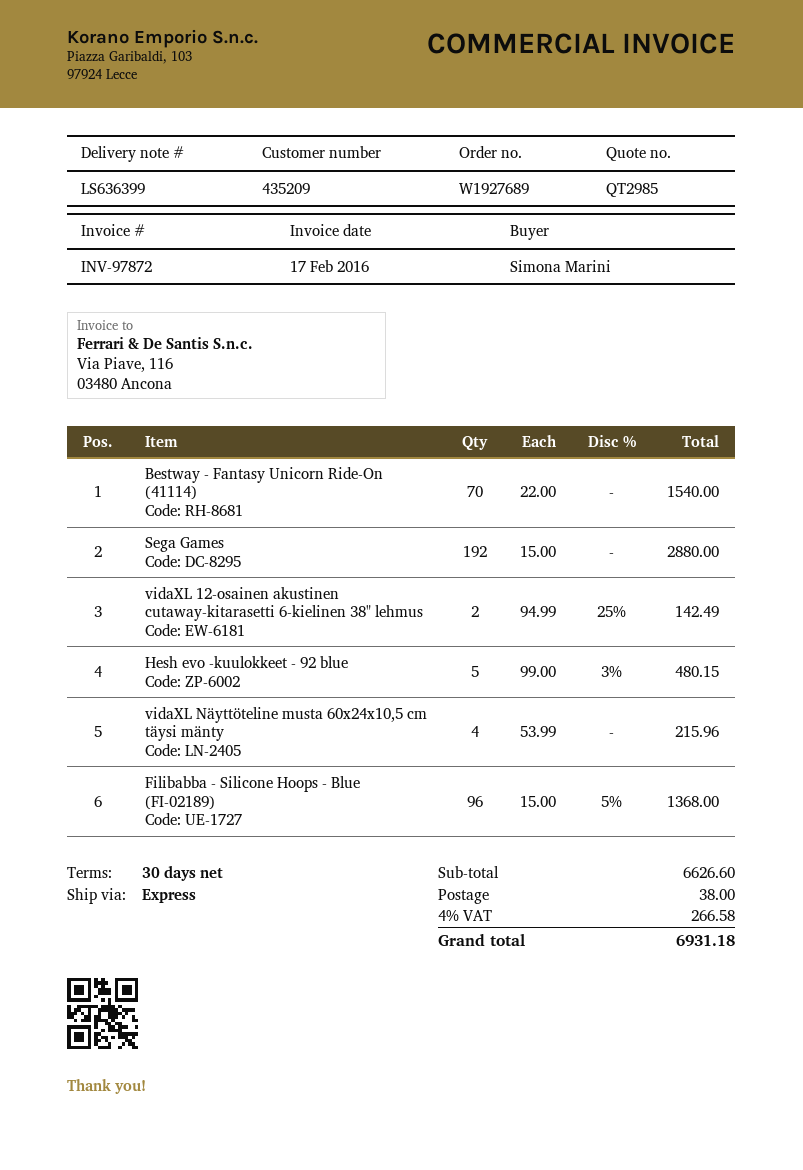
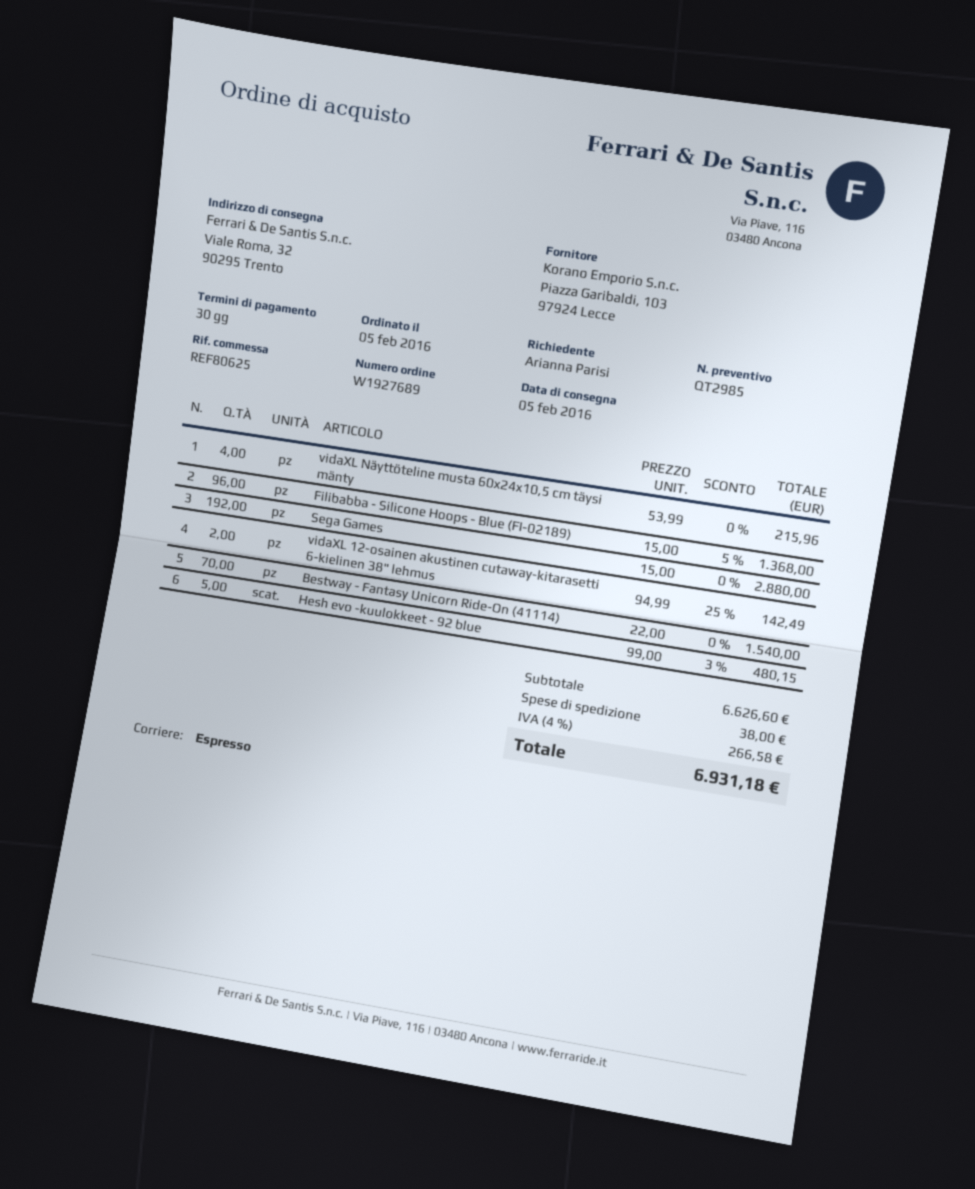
ordered by: Simona Marini -> Arianna Parisi

